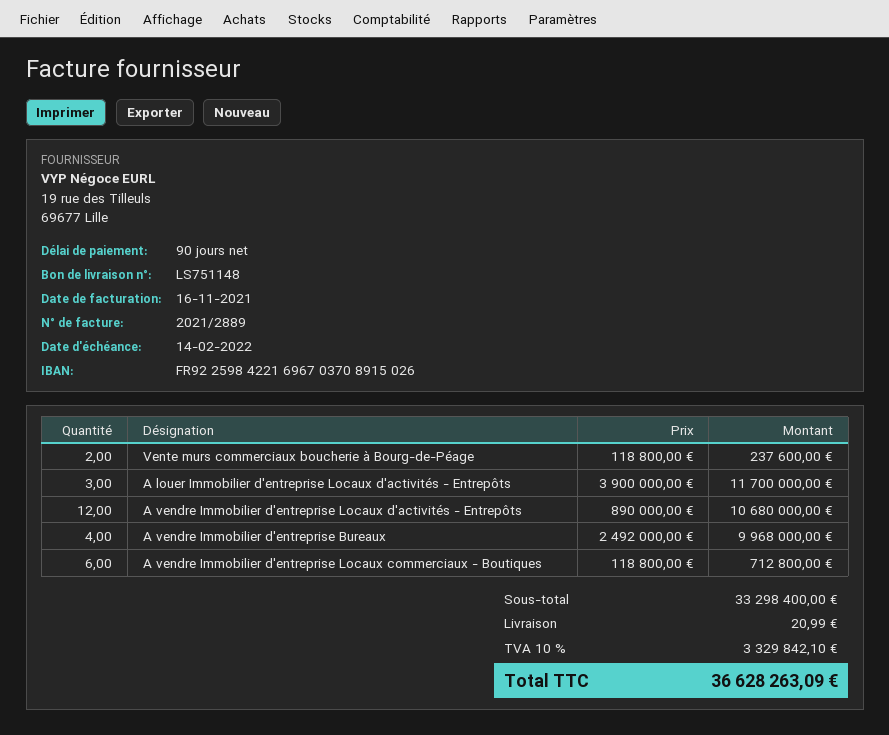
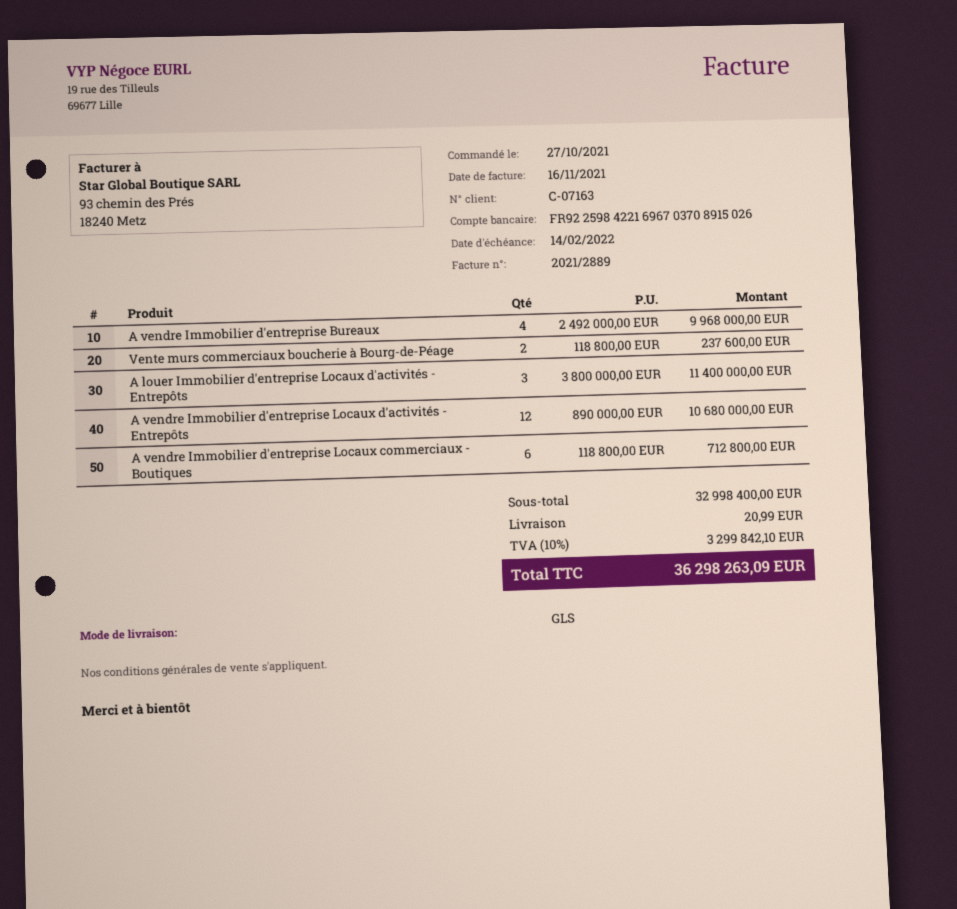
A louer Immobilier d'entreprise Locaux d'activités - Entrepôts: 3 x 3900000.00 = 11700000.00 -> 3 x 3800000.00 = 11400000.00
subtotal: 33298400.00 -> 32998400.00
tax: 10% = 3329842.10 -> 10% = 3299842.10
total: 36628263.09 -> 36298263.09

